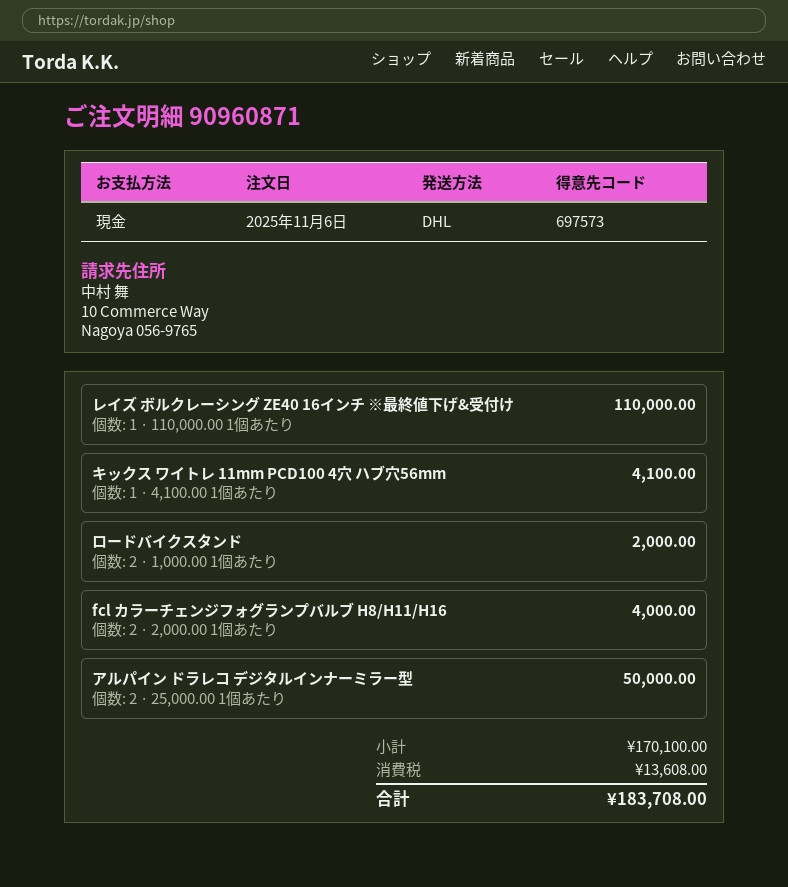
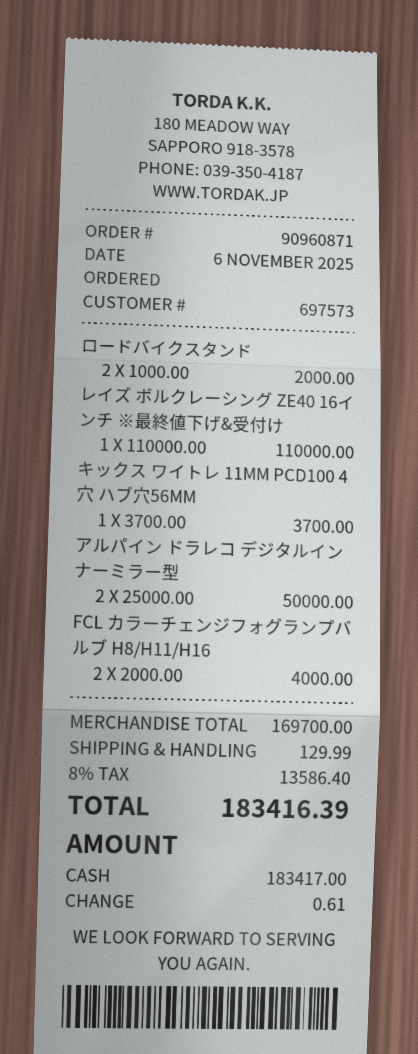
キックス ワイトレ 11mm PCD100 4穴 ハブ穴56mm: 1 x 4100.00 = 4100.00 -> 1 x 3700.00 = 3700.00
subtotal: 170100.00 -> 169700.00
shipping: none -> 129.99
tax: 13608.00 -> 13586.40
total: 183708.00 -> 183416.39

